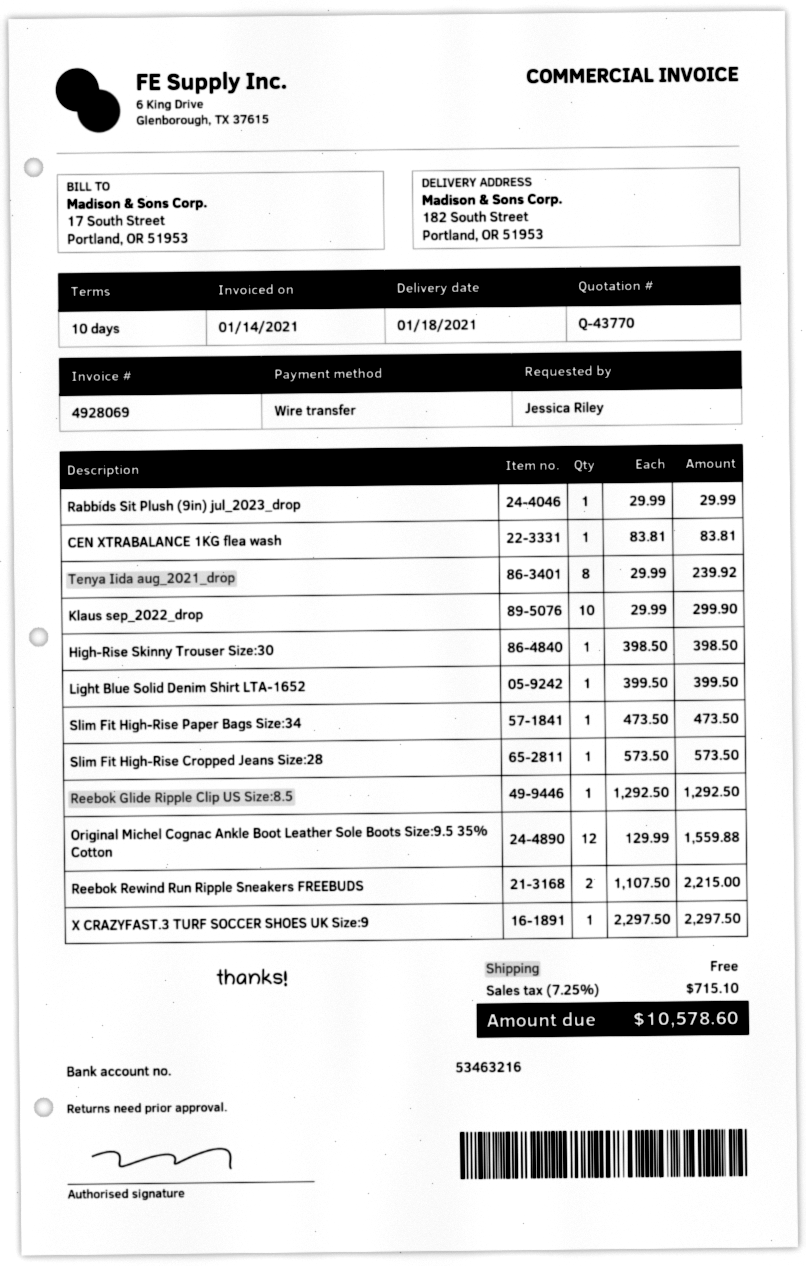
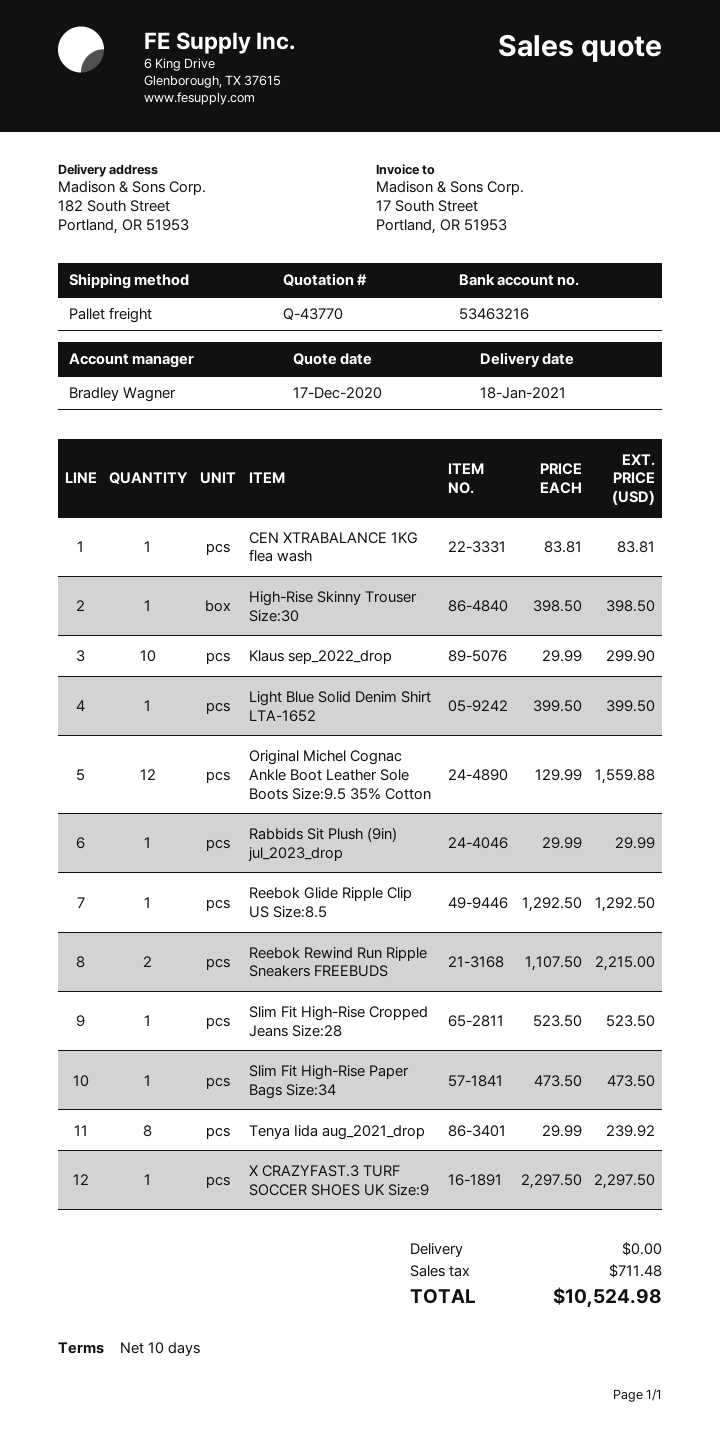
Slim Fit High-Rise Cropped Jeans Size:28: 1 x 573.50 = 573.50 -> 1 x 523.50 = 523.50
tax: 715.10 -> 711.48
total: 10578.60 -> 10524.98

